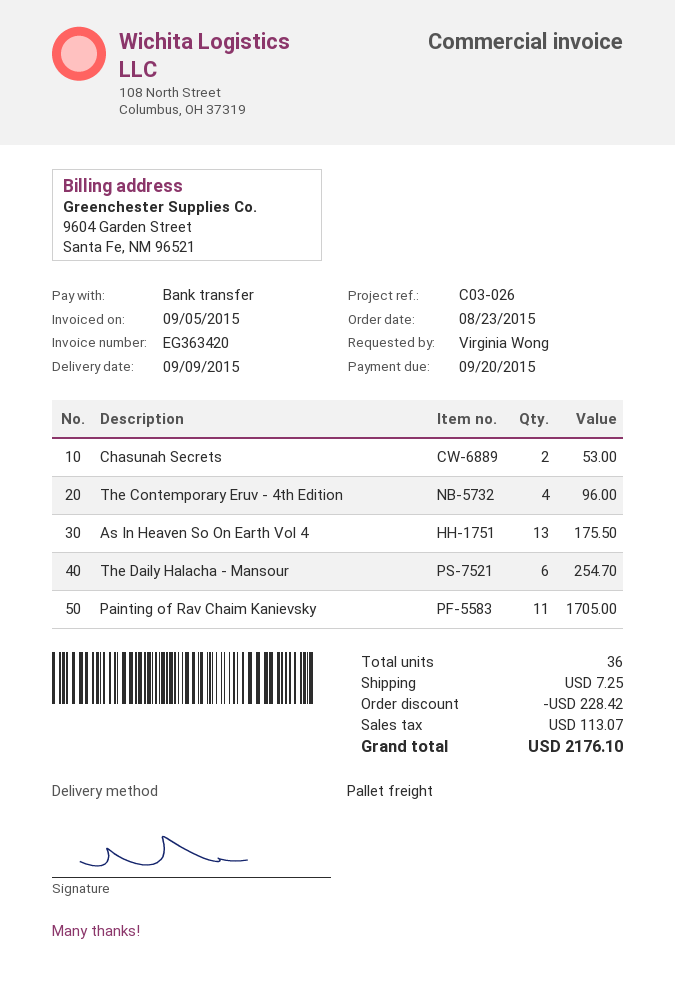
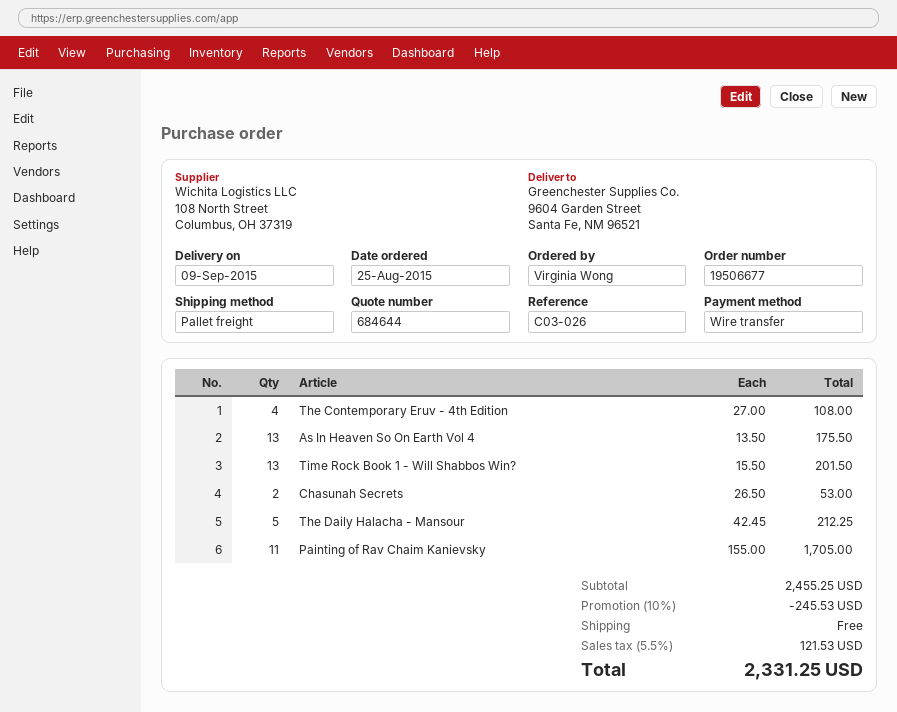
order date: 2015-08-23 -> 2015-08-25
The Contemporary Eruv - 4th Edition: 4 for 96.00 -> 4 for 108.00
The Daily Halacha - Mansour: 6 for 254.70 -> 5 for 212.25
Time Rock Book 1 - Will Shabbos Win?: none -> 13 for 201.50
discount: 228.42 -> 245.53
shipping: 7.25 -> 0.00
tax: 113.07 -> 121.53
total: 2176.10 -> 2331.25

